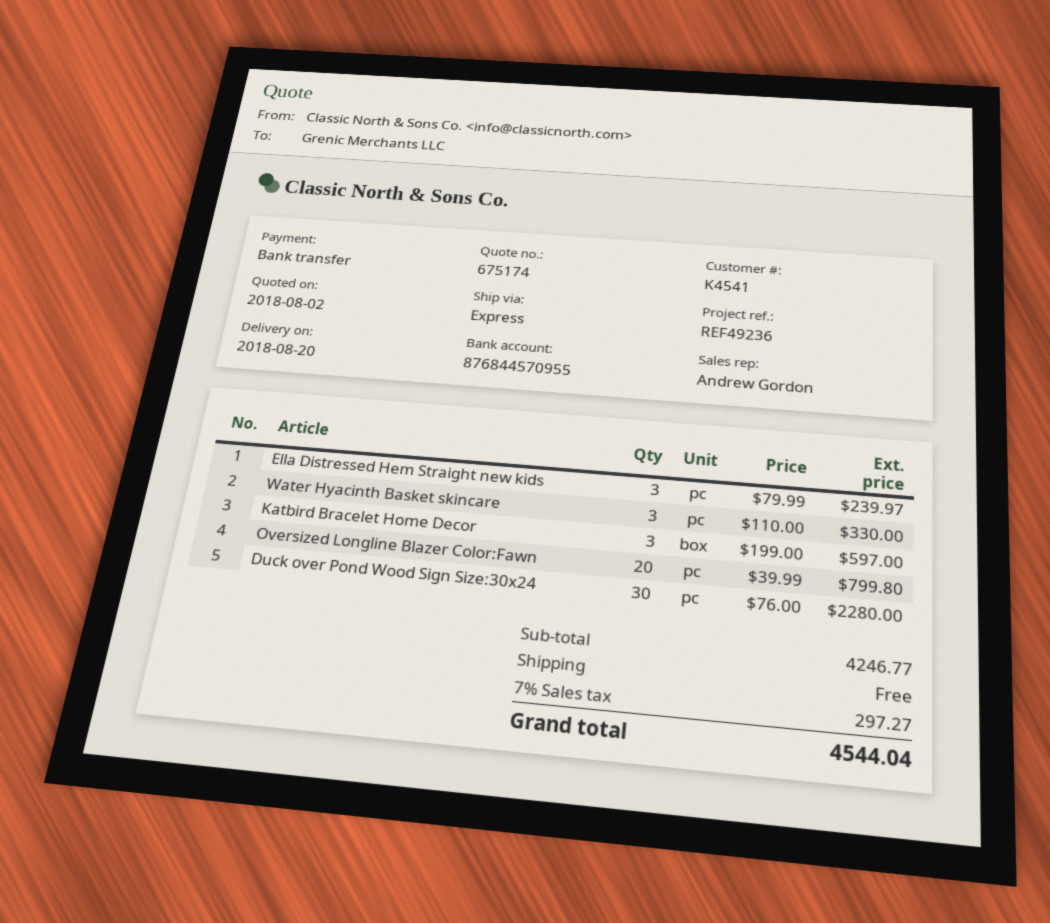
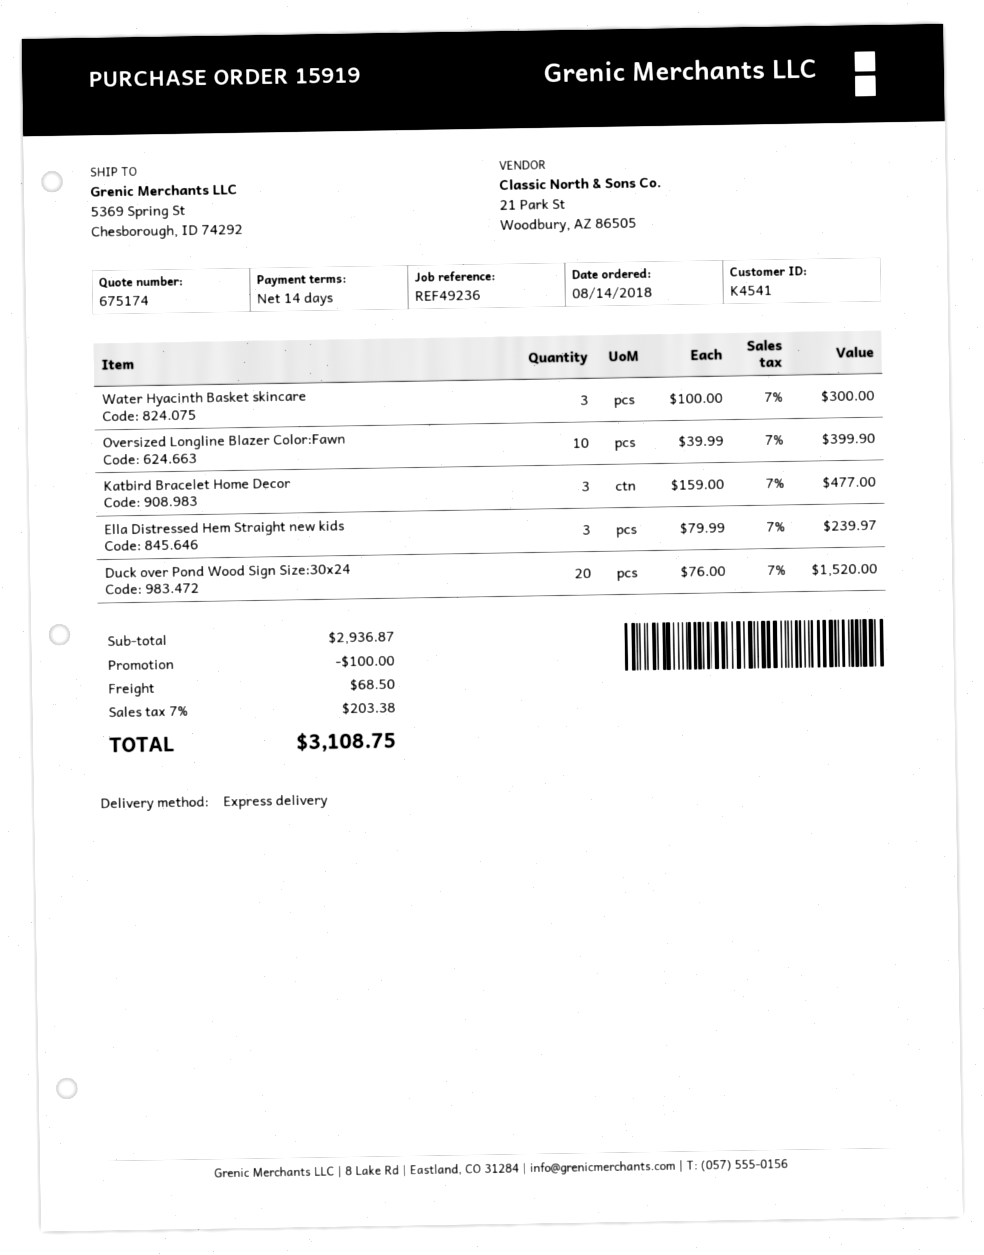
Water Hyacinth Basket skincare: 3 x 110.00 = 330.00 -> 3 x 100.00 = 300.00
Katbird Bracelet Home Decor: 3 x 199.00 = 597.00 -> 3 x 159.00 = 477.00
Oversized Longline Blazer Color:Fawn: 20 x 39.99 = 799.80 -> 10 x 39.99 = 399.90
Duck over Pond Wood Sign Size:30x24: 30 x 76.00 = 2280.00 -> 20 x 76.00 = 1520.00
subtotal: 4246.77 -> 2936.87
discount: none -> 100.00
shipping: 0.00 -> 68.50
tax: 7% = 297.27 -> 7% = 203.38
total: 4544.04 -> 3108.75

